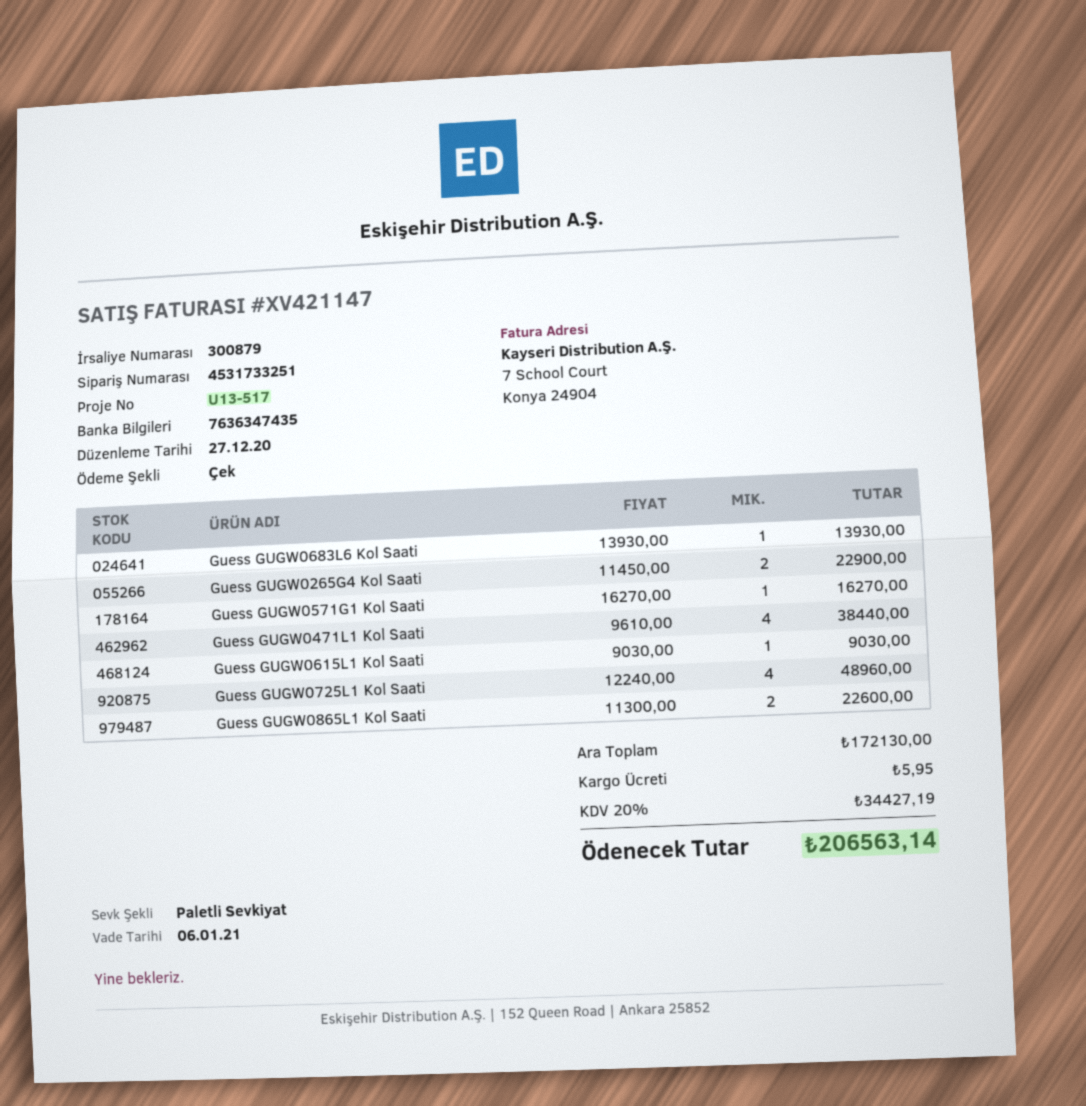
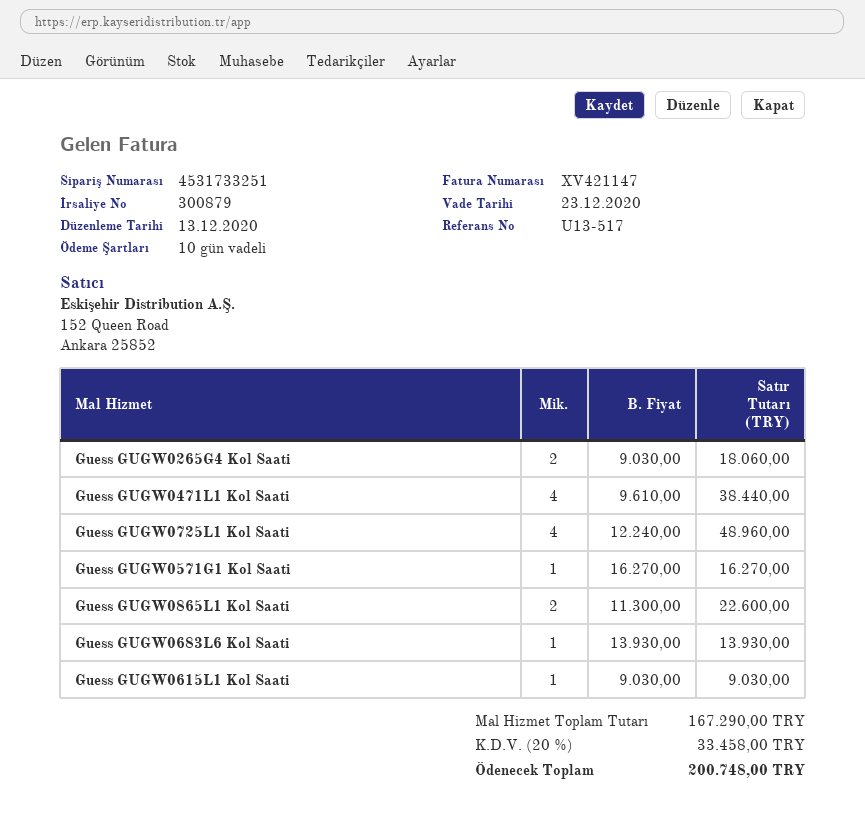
invoice date: 2020-12-27 -> 2020-12-13
due date: 2021-01-06 -> 2020-12-23
Guess GUGW0265G4 Kol Saati: 2 x 11450.00 = 22900.00 -> 2 x 9030.00 = 18060.00
subtotal: 172130.00 -> 167290.00
shipping: 5.95 -> none
tax: 20% = 34427.19 -> 20% = 33458.00
total: 206563.14 -> 200748.00

